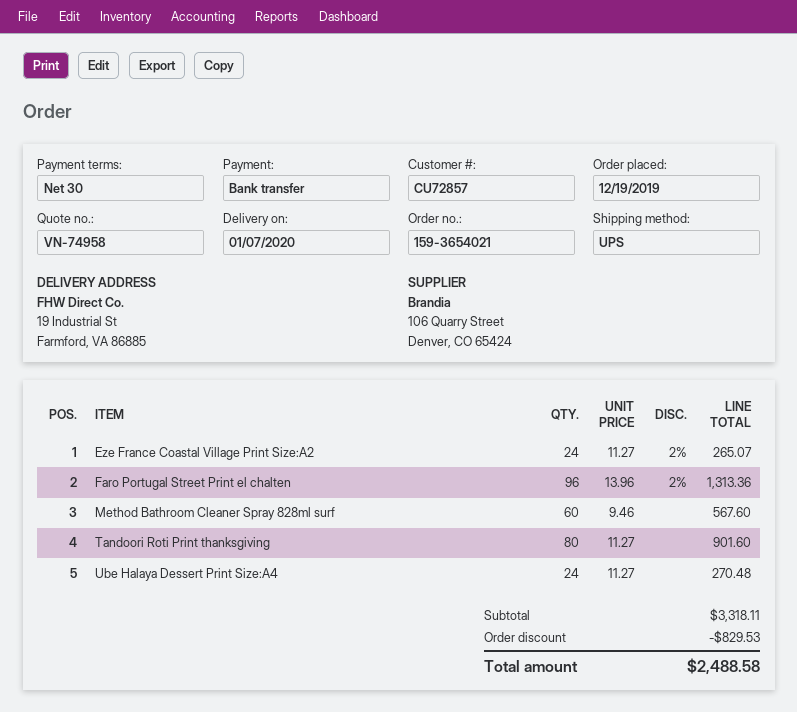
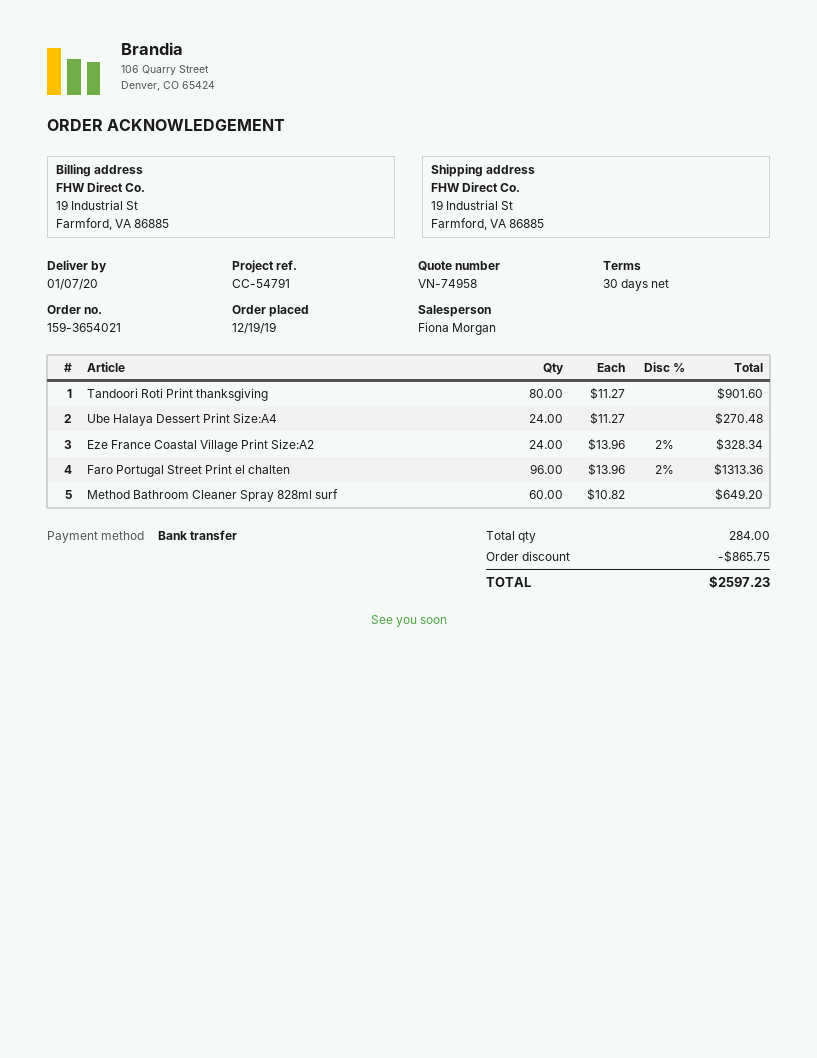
Eze France Coastal Village Print Size:A2: 24 x 11.27 - 2% = 265.07 -> 24 x 13.96 - 2% = 328.34
Method Bathroom Cleaner Spray 828ml surf: 60 x 9.46 = 567.60 -> 60 x 10.82 = 649.20
discount: 829.53 -> 865.75
total: 2488.58 -> 2597.23

